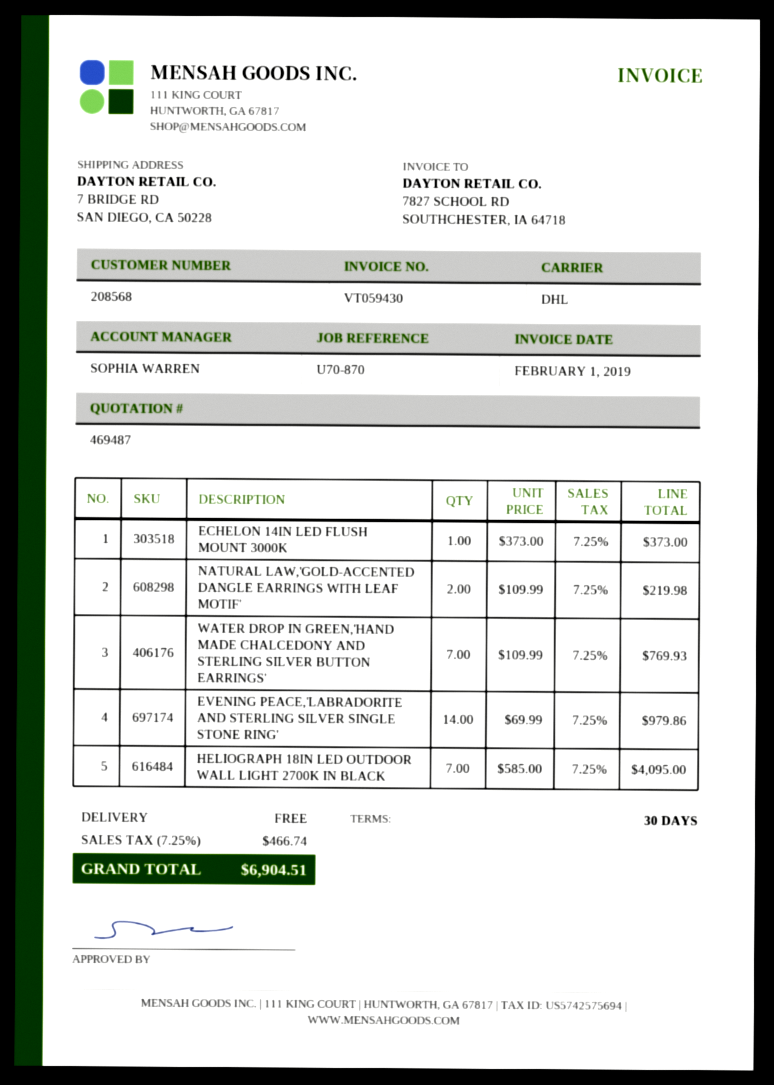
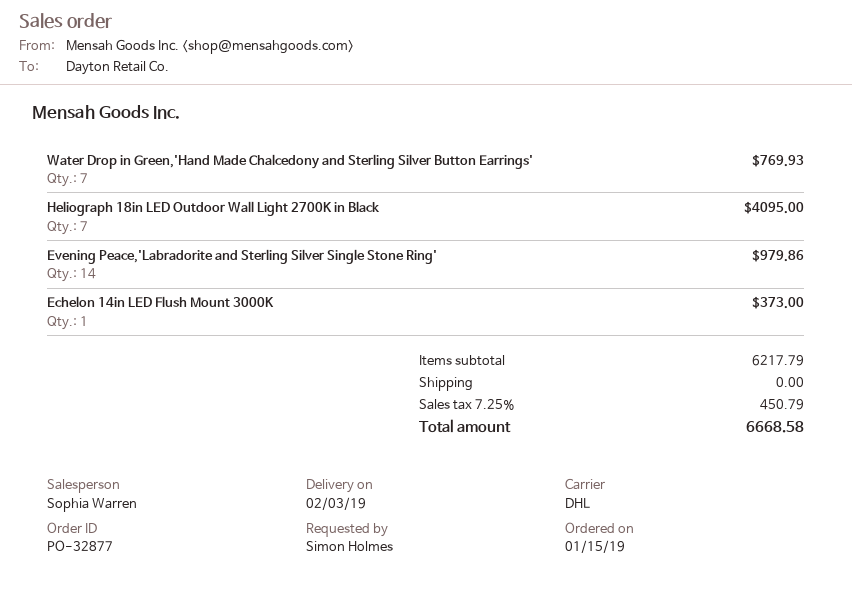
NATURAL LAW,'GOLD-ACCENTED DANGLE EARRINGS WITH LEAF MOTIF': 2 for 219.98 -> none
tax: 7.25% = 466.74 -> 7.25% = 450.79
total: 6904.51 -> 6668.58

